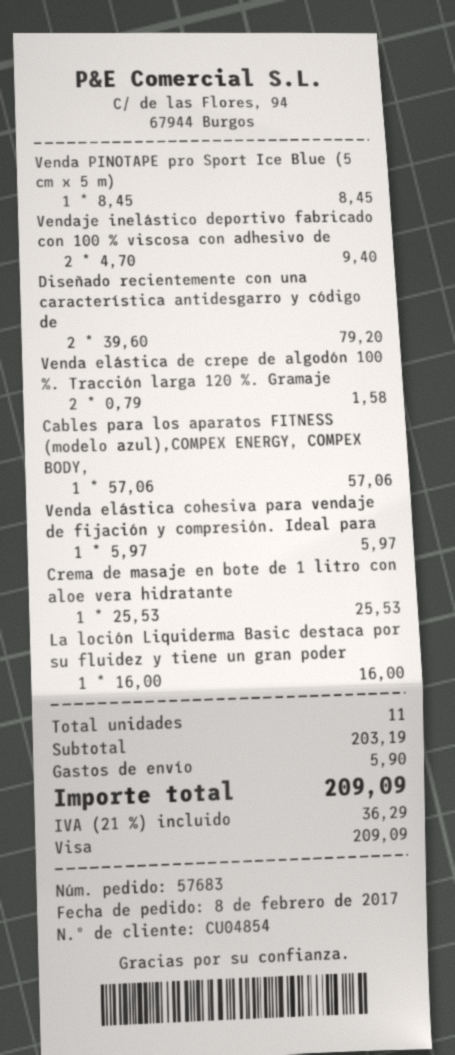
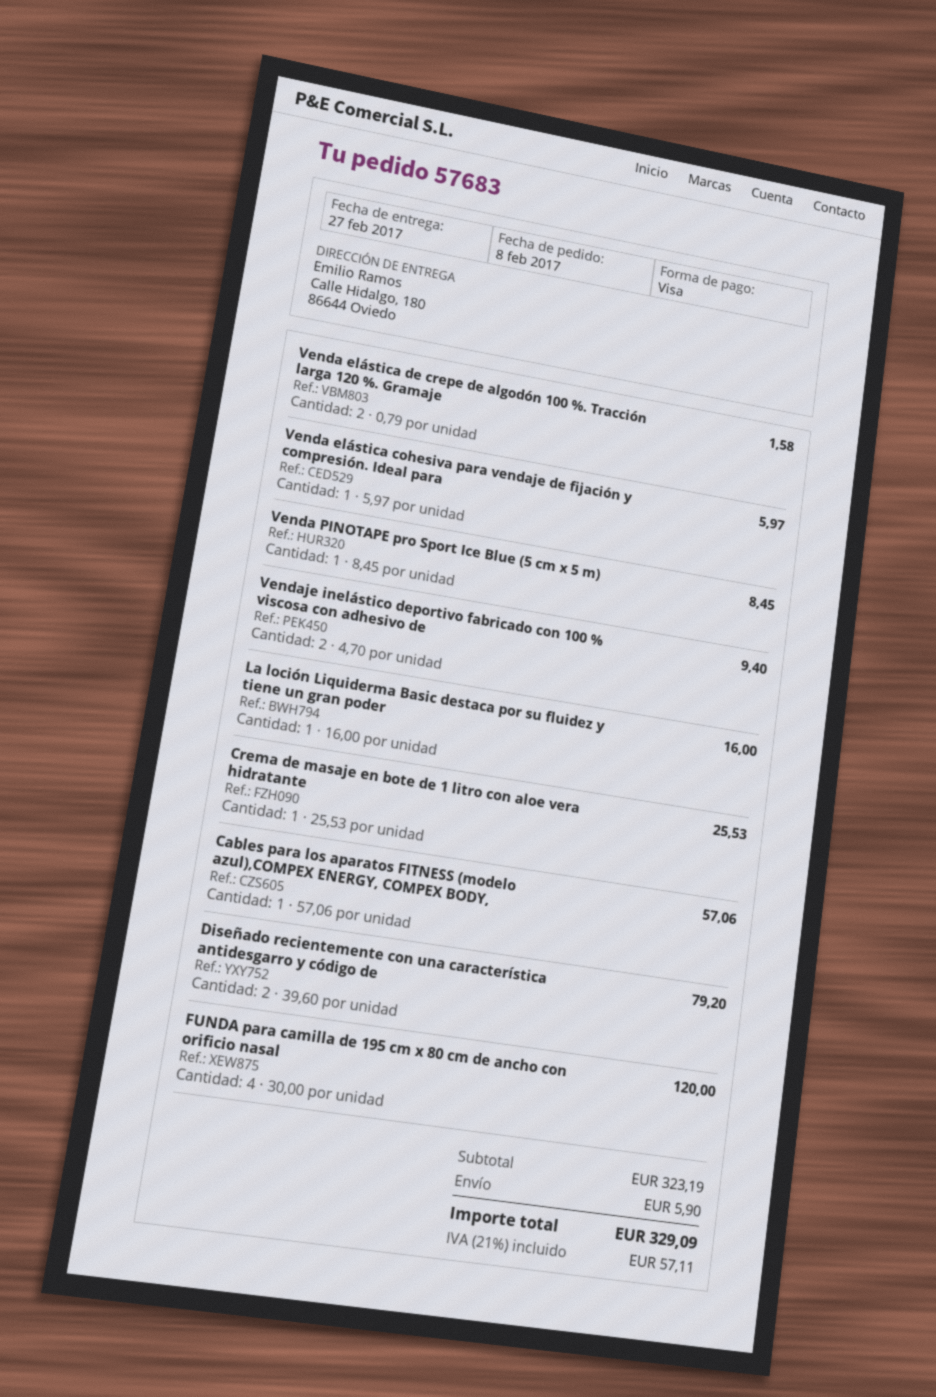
FUNDA para camilla de 195 cm x 80 cm de ancho con orificio nasal: none -> 4 x 30.00 = 120.00
subtotal: 203.19 -> 323.19
tax: 21% = 36.29 -> 21% = 57.11
total: 209.09 -> 329.09

